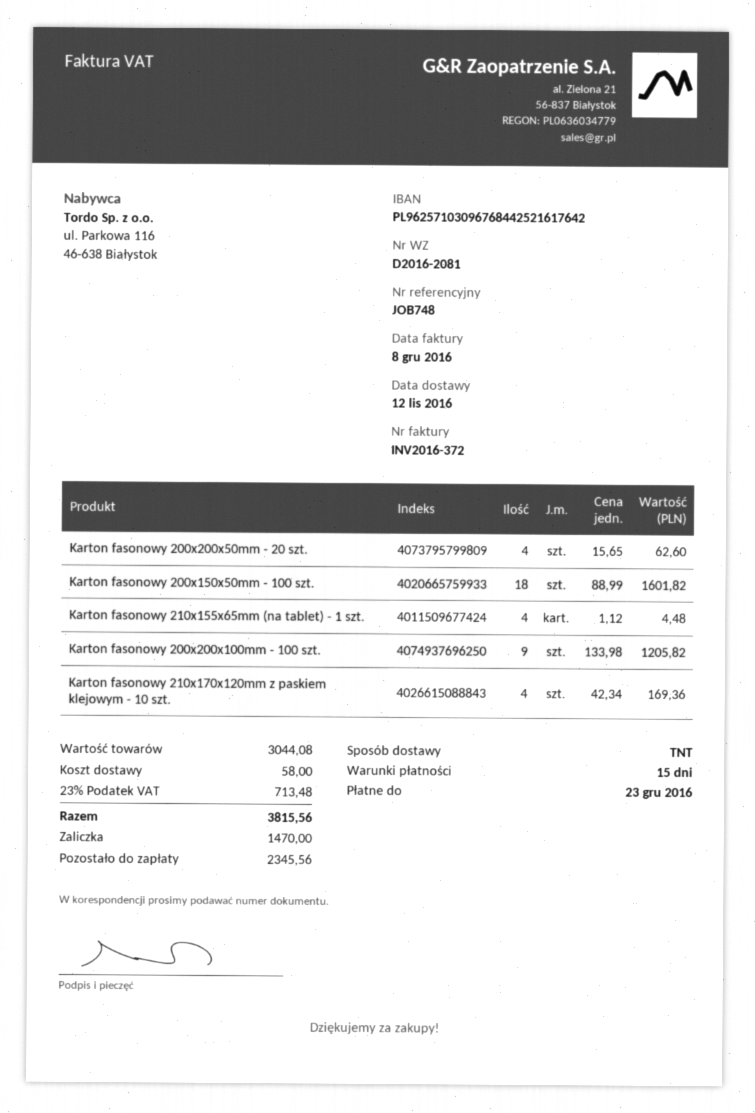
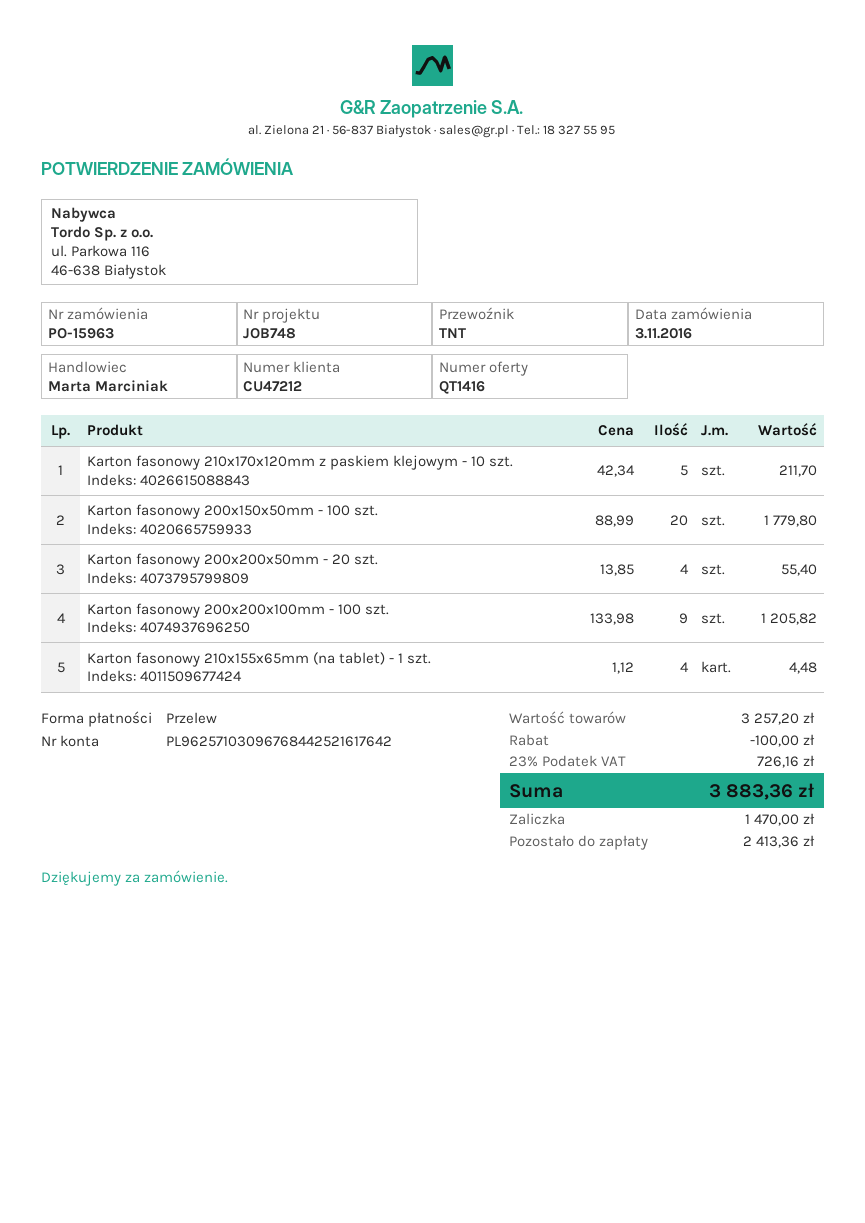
Karton fasonowy 200x200x50mm - 20 szt.: 4 x 15.65 = 62.60 -> 4 x 13.85 = 55.40
Karton fasonowy 200x150x50mm - 100 szt.: 18 x 88.99 = 1601.82 -> 20 x 88.99 = 1779.80
Karton fasonowy 210x170x120mm z paskiem klejowym - 10 szt.: 4 x 42.34 = 169.36 -> 5 x 42.34 = 211.70
subtotal: 3044.08 -> 3257.20
discount: none -> 100.00
shipping: 58.00 -> none
tax: 23% = 713.48 -> 23% = 726.16
total: 3815.56 -> 3883.36
balance: 2345.56 -> 2413.36

